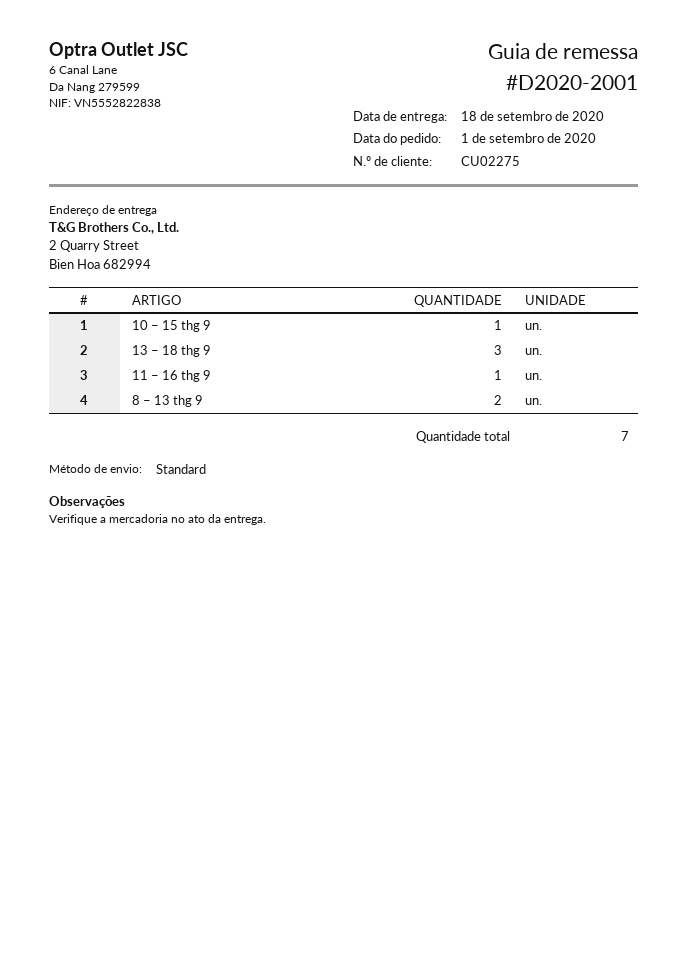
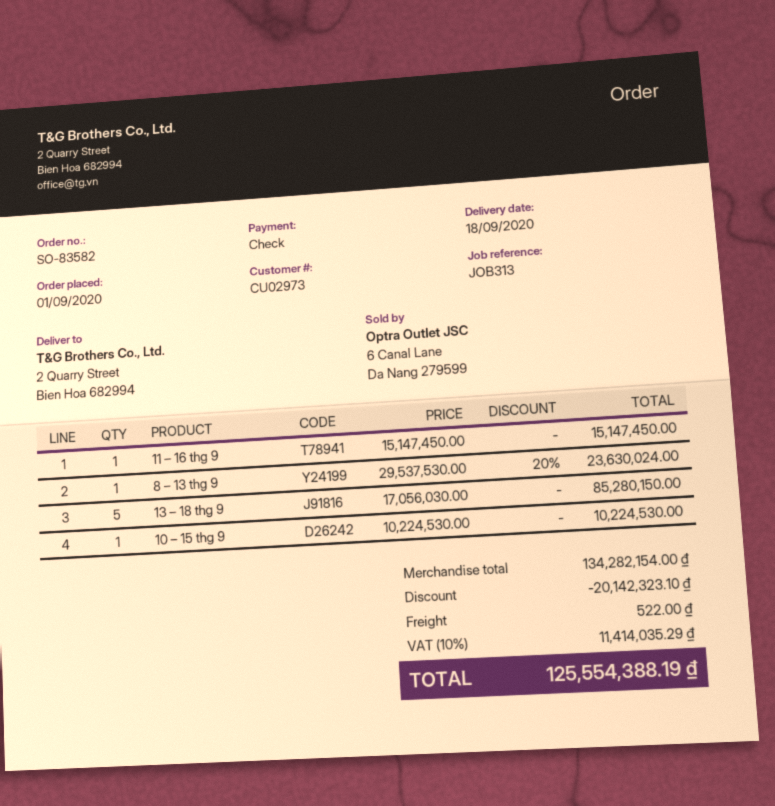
customer number: CU02275 -> CU02973
13 – 18 thg 9: 3 -> 5
8 – 13 thg 9: 2 -> 1

